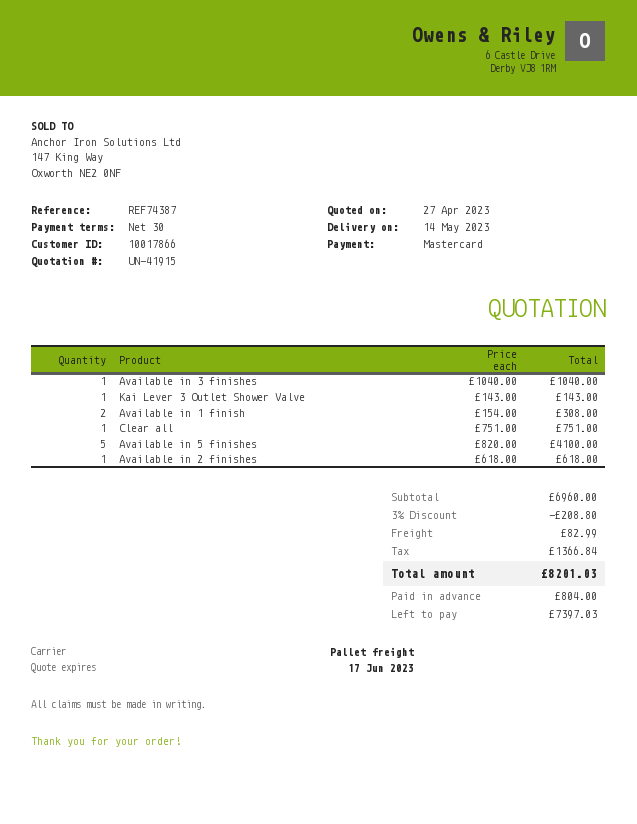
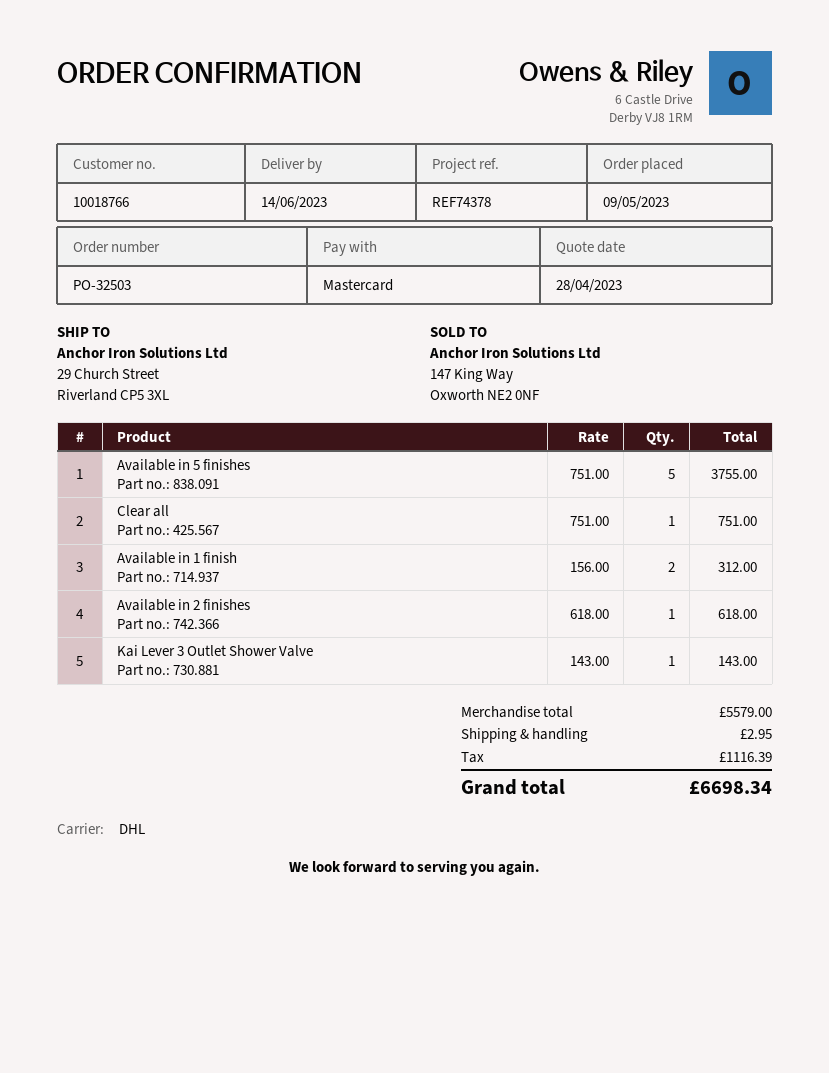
quote date: 2023-04-27 -> 2023-04-28
delivery date: 2023-05-14 -> 2023-06-14
customer number: 10017866 -> 10018766
reference: REF74387 -> REF74378
shipping method: pallet freight -> DHL
Available in 3 finishes: 1 x 1040.00 = 1040.00 -> none
Available in 1 finish: 2 x 154.00 = 308.00 -> 2 x 156.00 = 312.00
Available in 5 finishes: 5 x 820.00 = 4100.00 -> 5 x 751.00 = 3755.00
subtotal: 6960.00 -> 5579.00
discount: 3% = 208.80 -> none
shipping: 82.99 -> 2.95
tax: 1366.84 -> 1116.39
total: 8201.03 -> 6698.34

